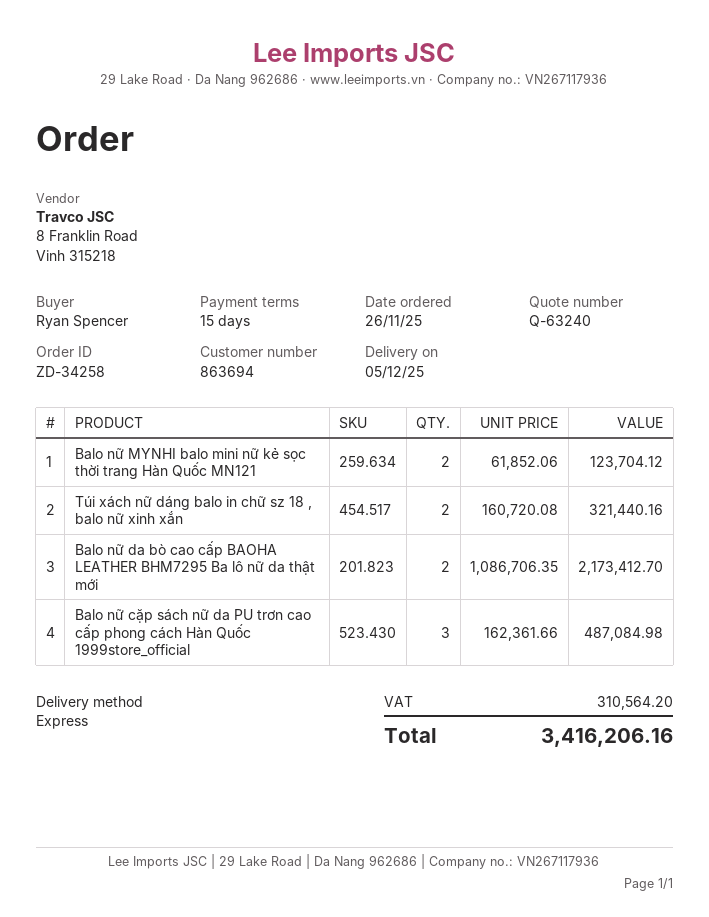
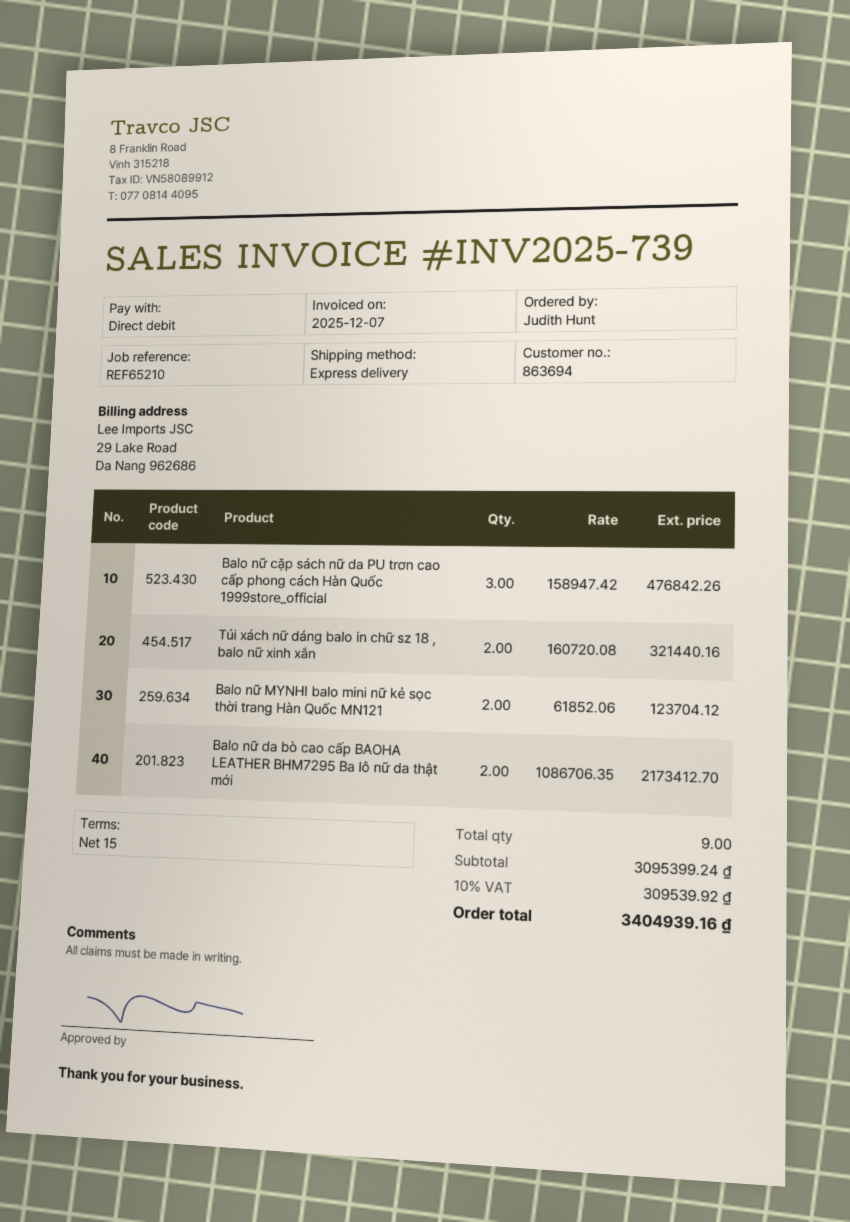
ordered by: Ryan Spencer -> Judith Hunt
Balo nữ cặp sách nữ da PU trơn cao cấp phong cách Hàn Quốc 1999store_official: 3 x 162361.66 = 487084.98 -> 3 x 158947.42 = 476842.26
tax: 310564.20 -> 309539.92
total: 3416206.16 -> 3404939.16

